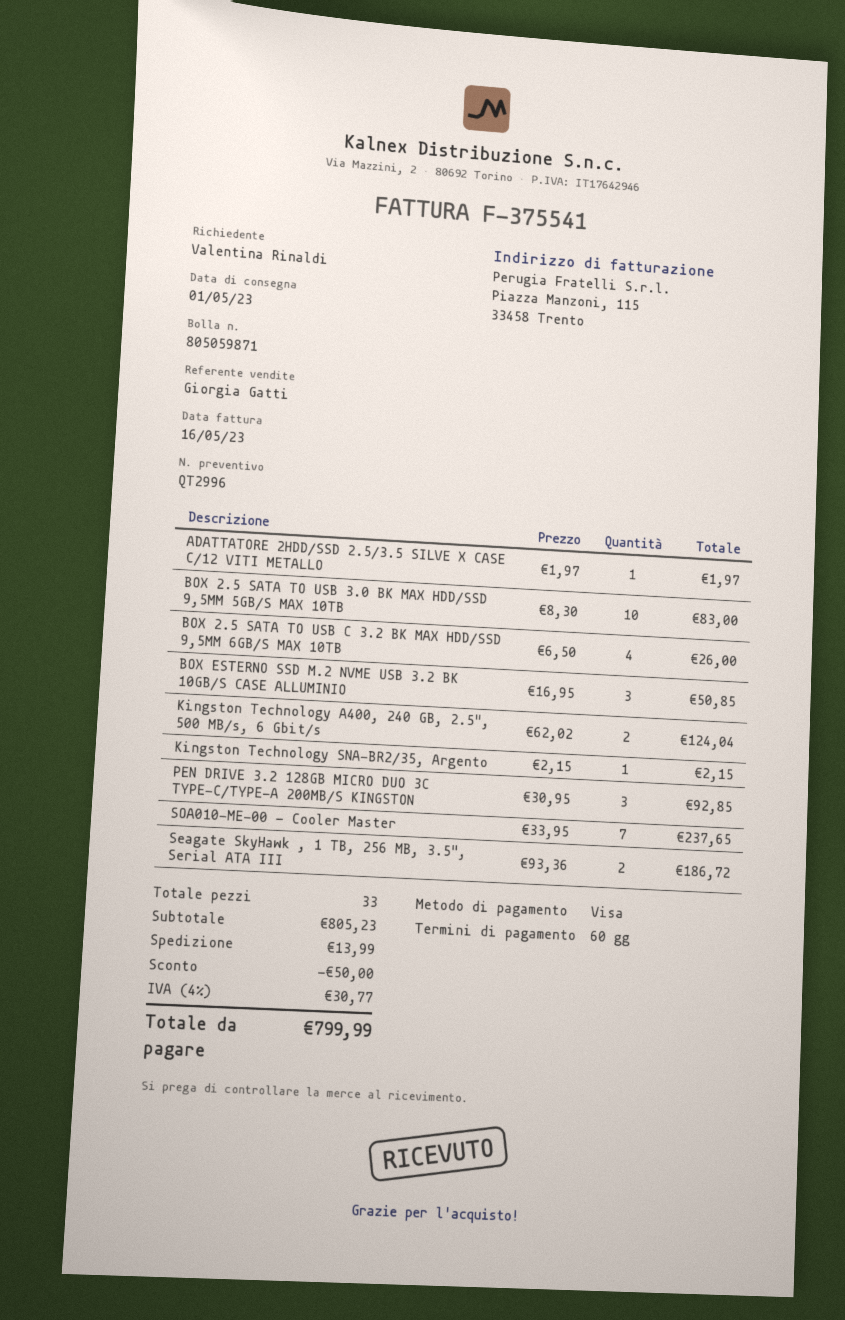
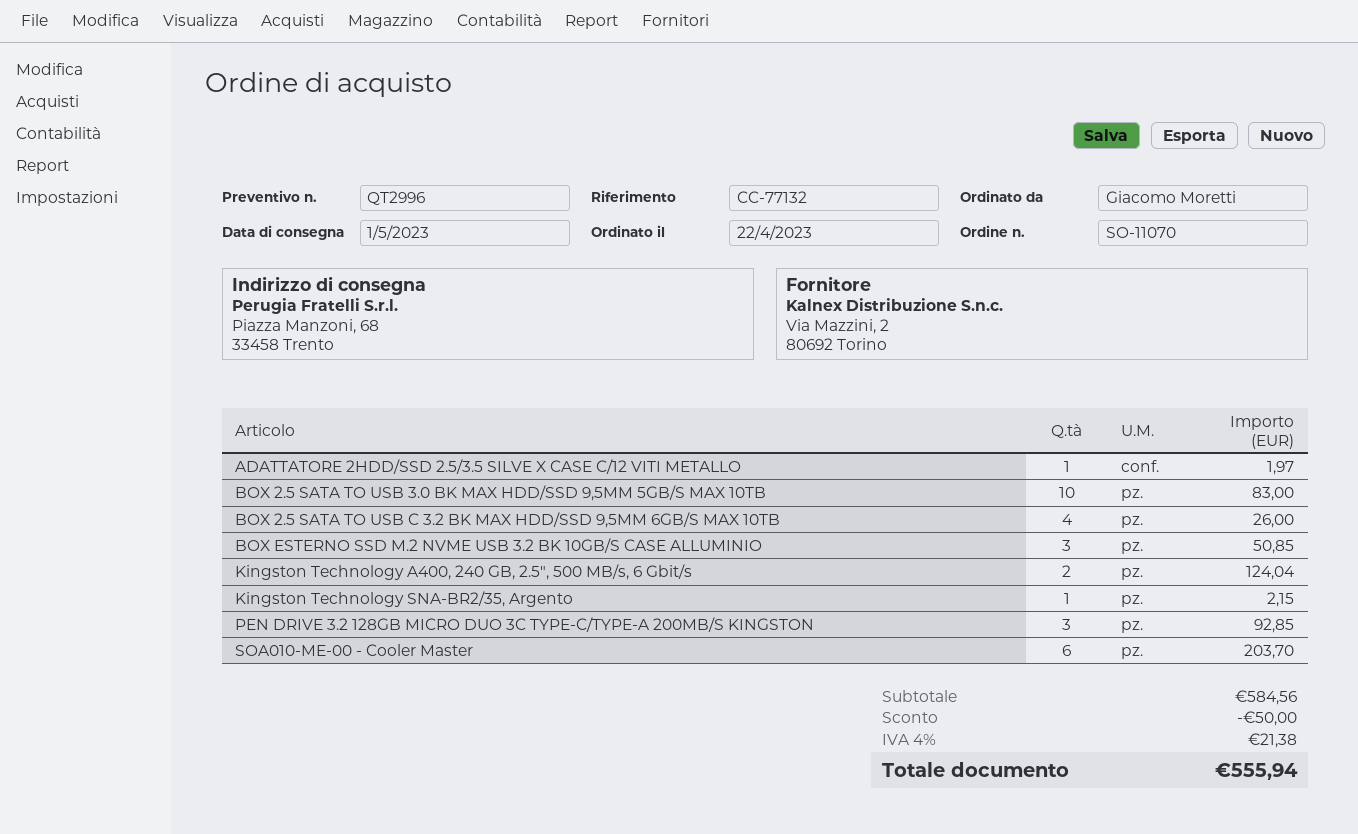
ordered by: Valentina Rinaldi -> Giacomo Moretti
SOA010-ME-00 - Cooler Master: 7 for 237.65 -> 6 for 203.70
Seagate SkyHawk , 1 TB, 256 MB, 3.5", Serial ATA III: 2 for 186.72 -> none
subtotal: 805.23 -> 584.56
shipping: 13.99 -> none
tax: 4% = 30.77 -> 4% = 21.38
total: 799.99 -> 555.94

